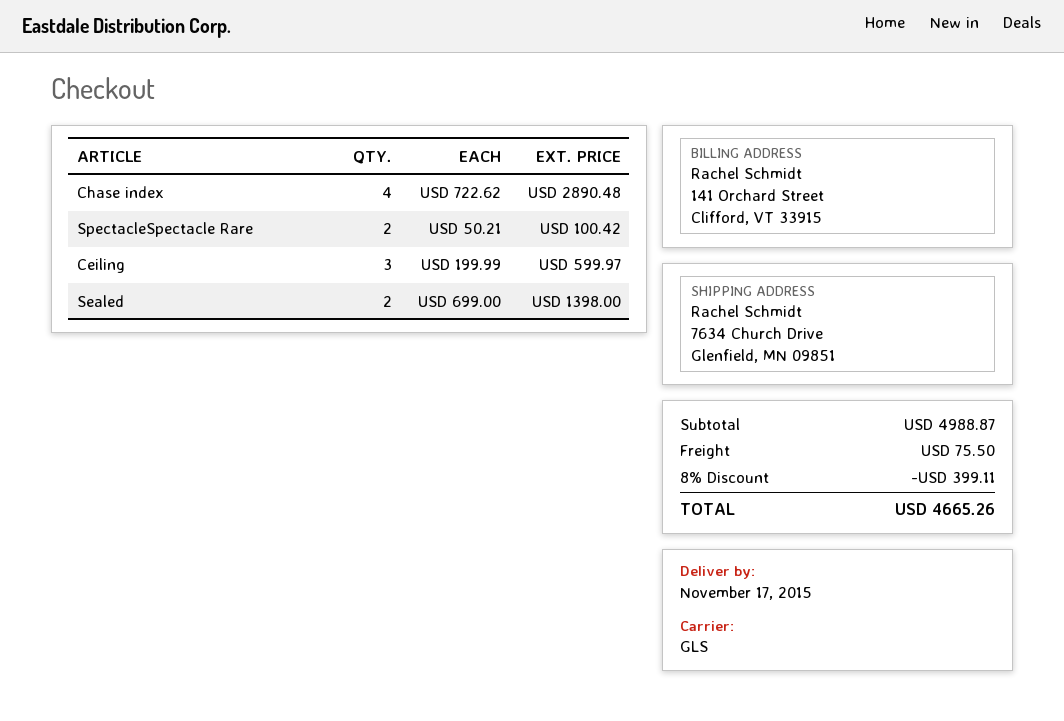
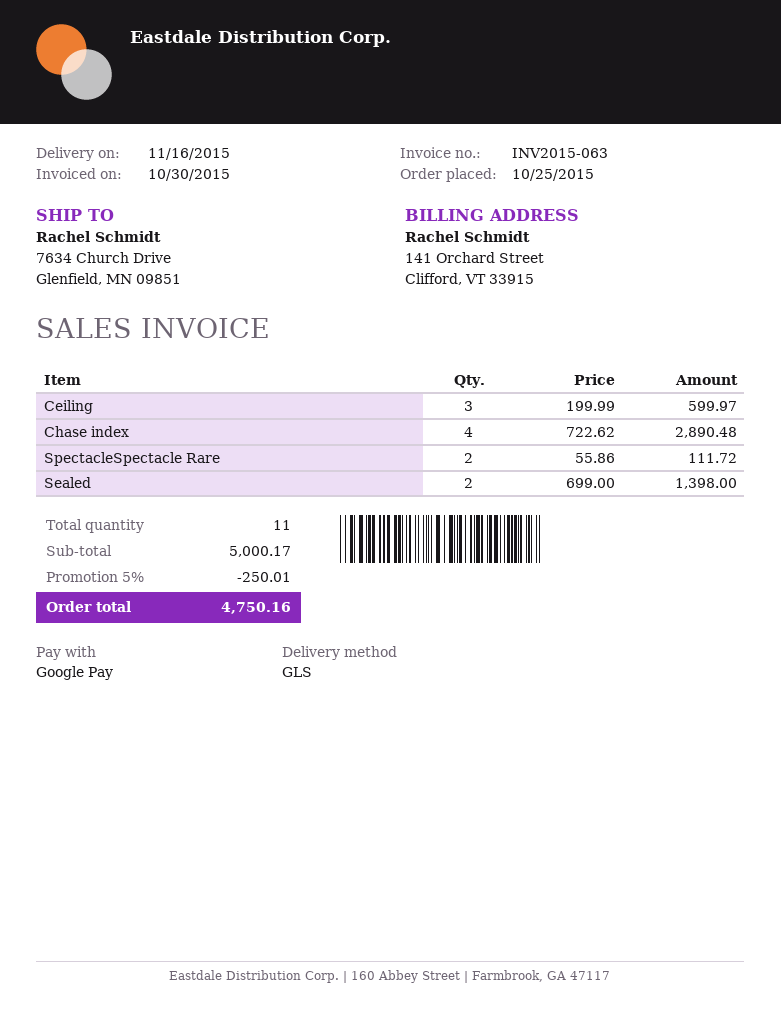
delivery date: 2015-11-17 -> 2015-11-16
SpectacleSpectacle Rare: 2 x 50.21 = 100.42 -> 2 x 55.86 = 111.72
subtotal: 4988.87 -> 5000.17
discount: 8% = 399.11 -> 5% = 250.01
shipping: 75.50 -> none
total: 4665.26 -> 4750.16

